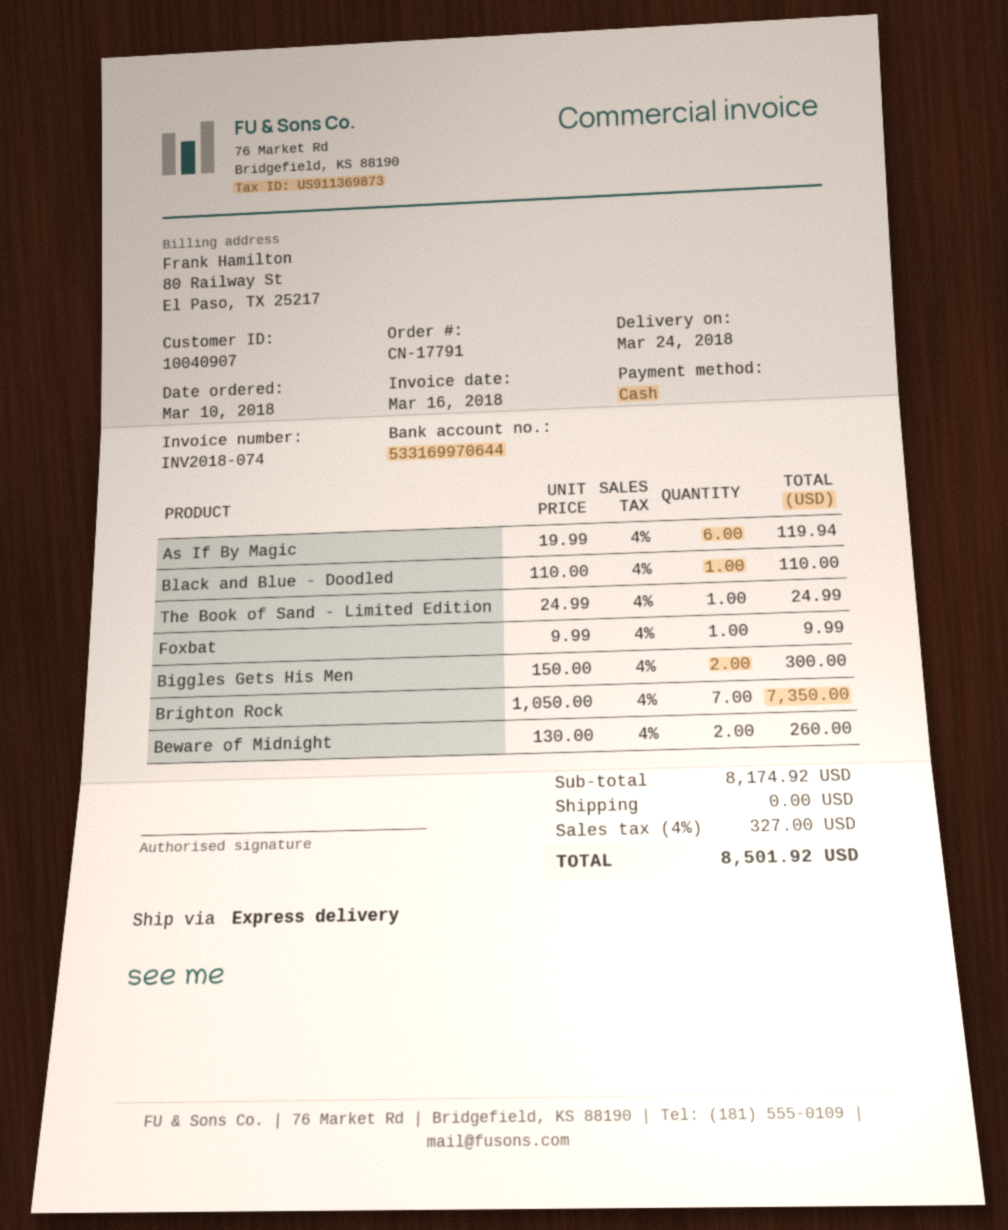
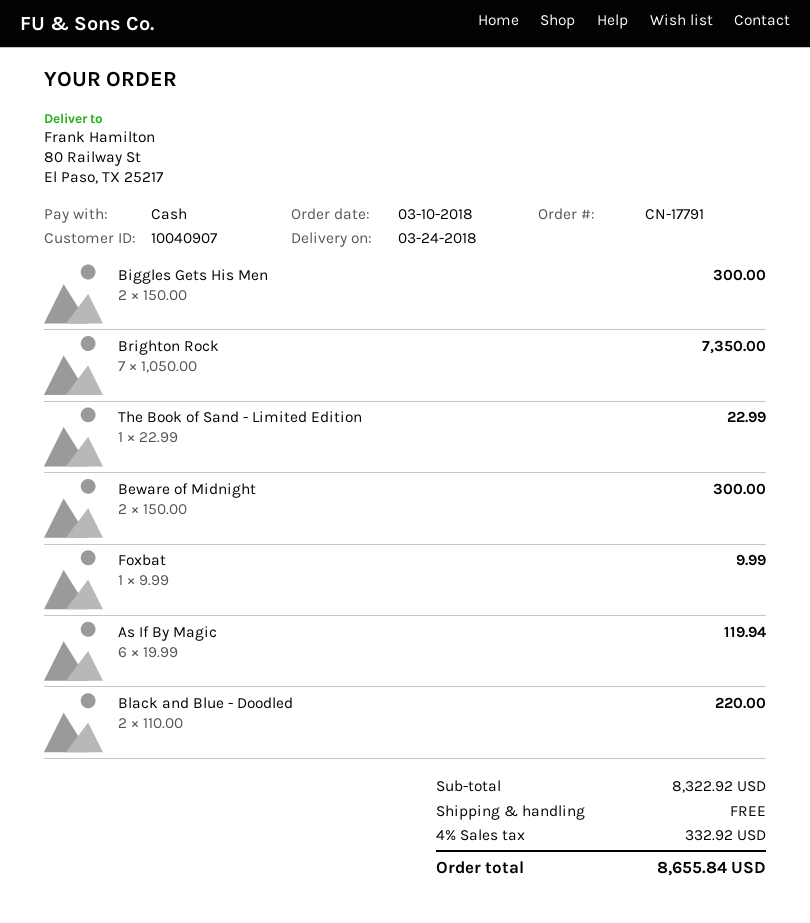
Black and Blue - Doodled: 1 x 110.00 = 110.00 -> 2 x 110.00 = 220.00
The Book of Sand - Limited Edition: 1 x 24.99 = 24.99 -> 1 x 22.99 = 22.99
Beware of Midnight: 2 x 130.00 = 260.00 -> 2 x 150.00 = 300.00
subtotal: 8174.92 -> 8322.92
tax: 4% = 327.00 -> 4% = 332.92
total: 8501.92 -> 8655.84

